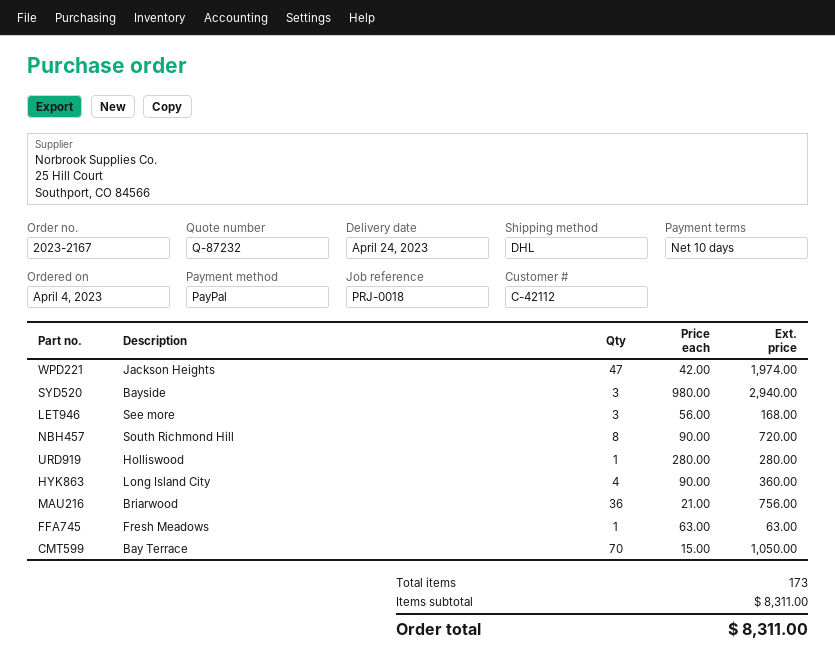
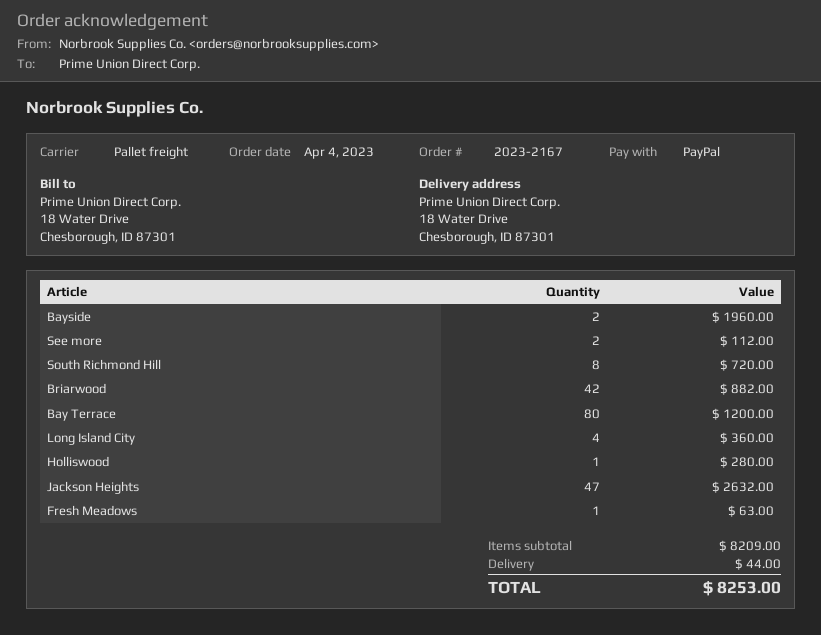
shipping method: DHL -> pallet freight
Jackson Heights: 47 for 1974.00 -> 47 for 2632.00
Bayside: 3 for 2940.00 -> 2 for 1960.00
See more: 3 for 168.00 -> 2 for 112.00
Briarwood: 36 for 756.00 -> 42 for 882.00
Bay Terrace: 70 for 1050.00 -> 80 for 1200.00
subtotal: 8311.00 -> 8209.00
shipping: none -> 44.00
total: 8311.00 -> 8253.00

